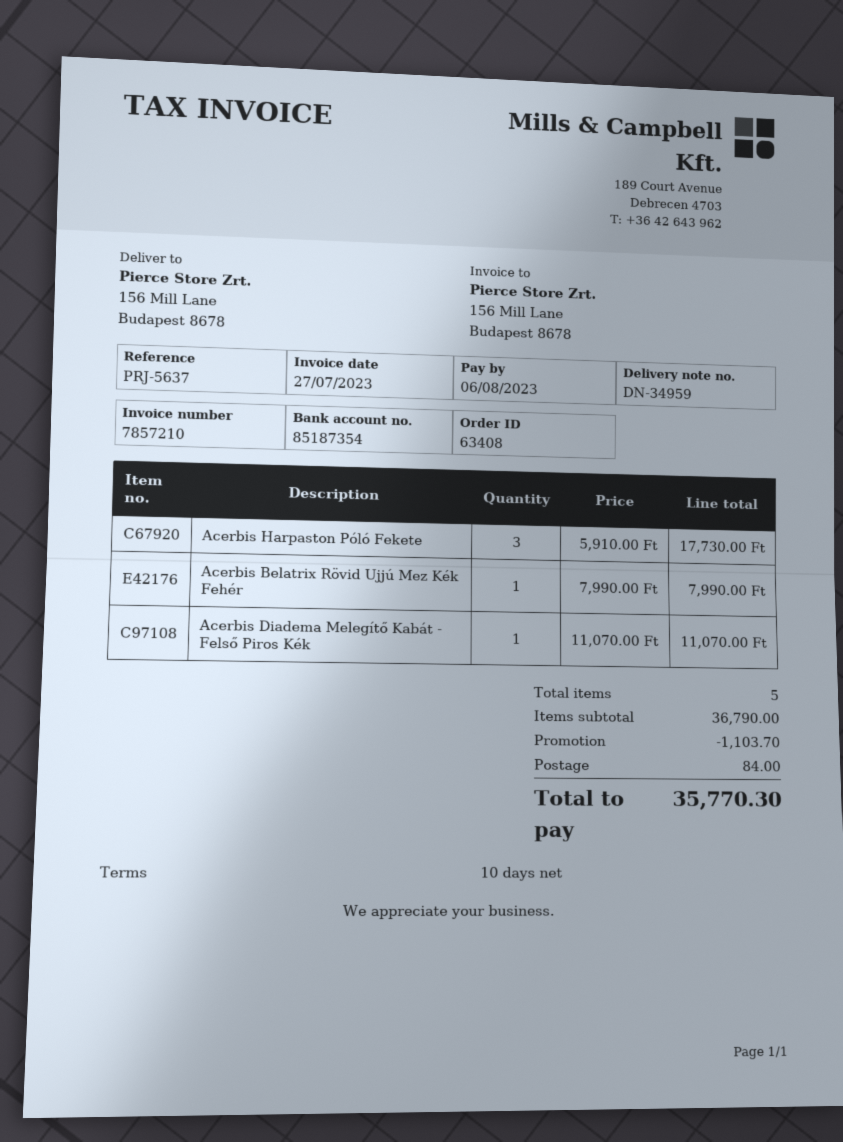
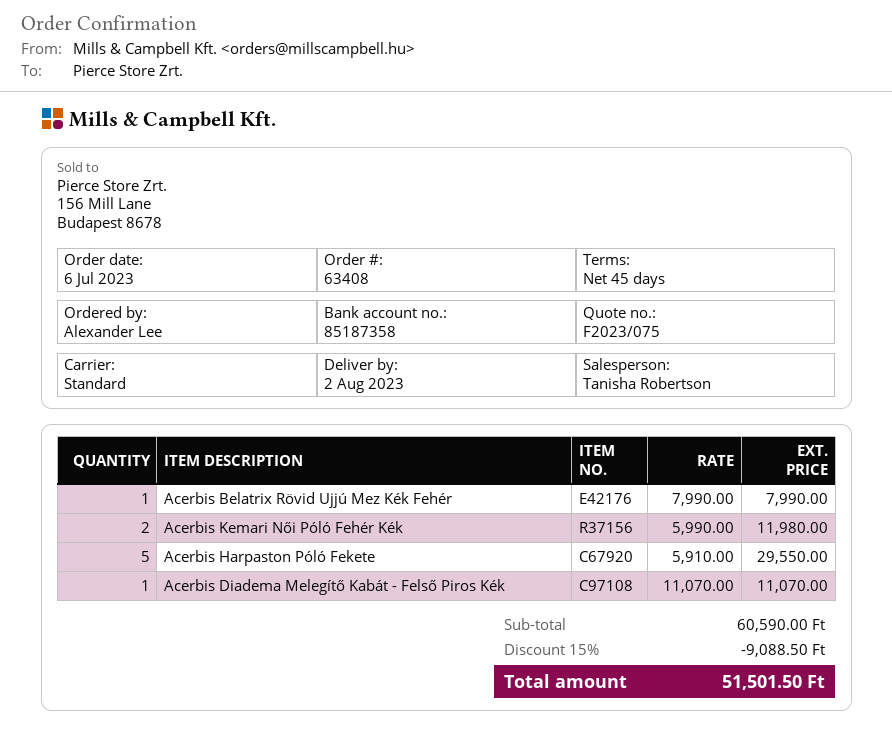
payment terms: 10 days -> 45 days
bank account: 85187354 -> 85187358
Acerbis Harpaston Póló Fekete: 3 x 5910.00 = 17730.00 -> 5 x 5910.00 = 29550.00
Acerbis Kemari Női Póló Fehér Kék: none -> 2 x 5990.00 = 11980.00
subtotal: 36790.00 -> 60590.00
discount: 1103.70 -> 9088.50
shipping: 84.00 -> none
total: 35770.30 -> 51501.50

